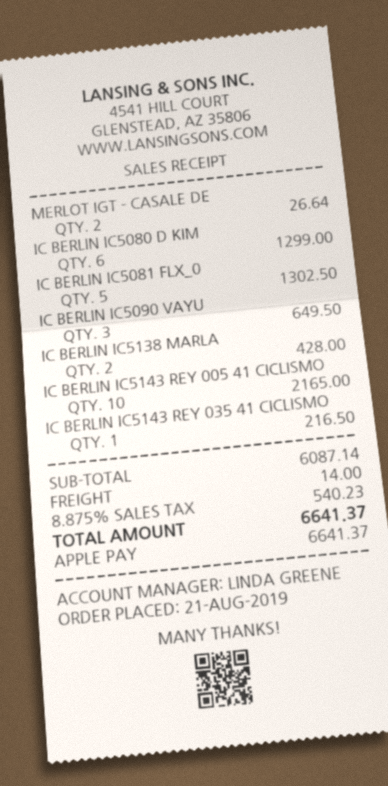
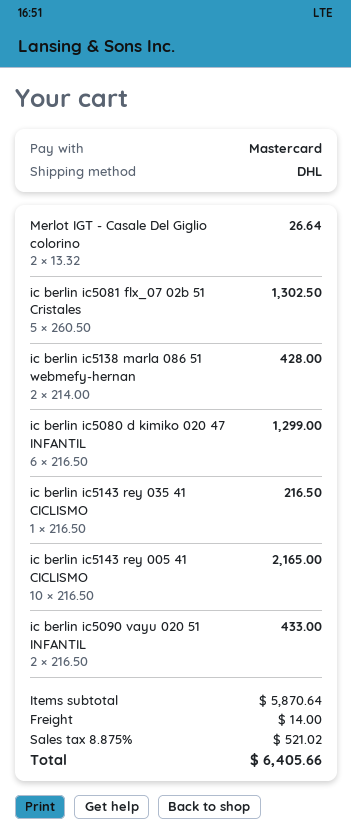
payment method: Apple Pay -> Mastercard
IC BERLIN IC5090 VAYU: 3 for 649.50 -> 2 for 433.00
subtotal: 6087.14 -> 5870.64
tax: 8.875% = 540.23 -> 8.875% = 521.02
total: 6641.37 -> 6405.66

